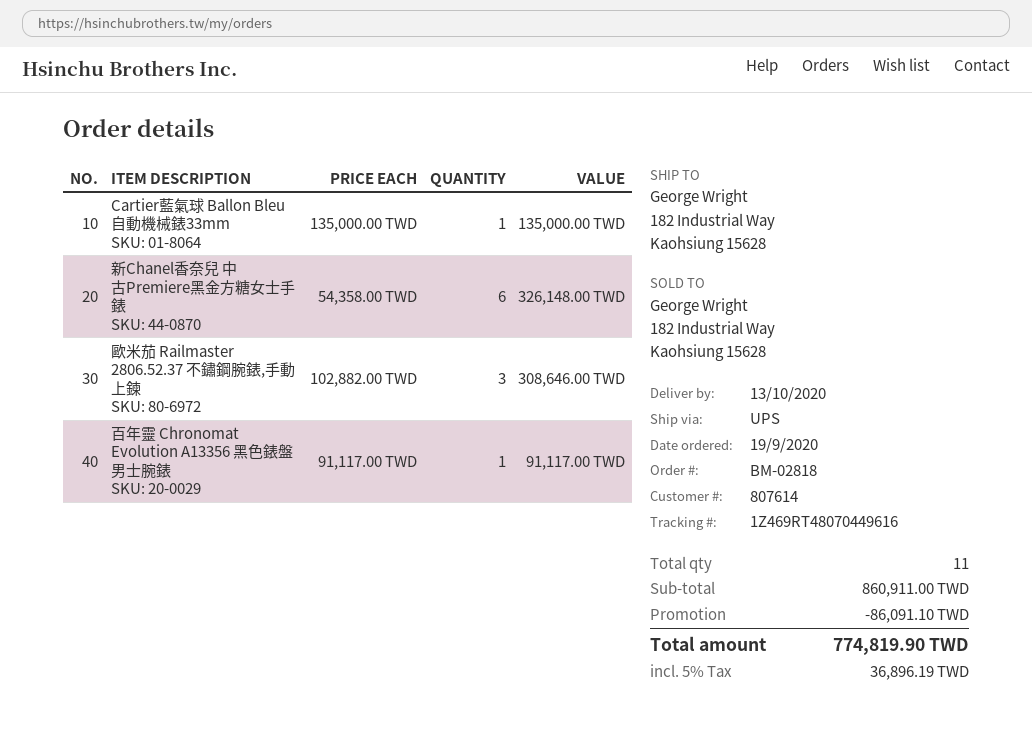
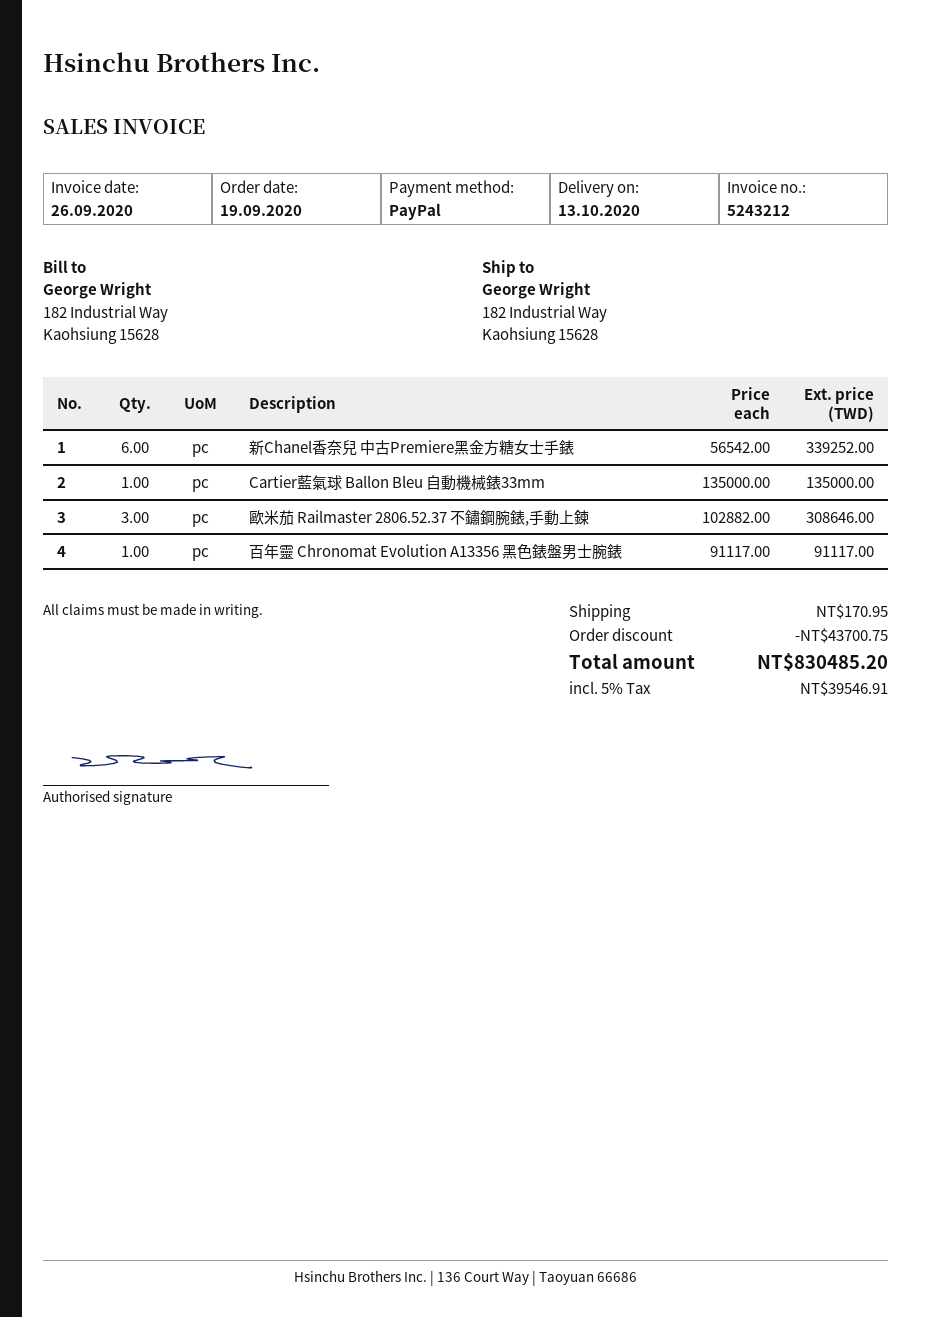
新Chanel香奈兒 中古Premiere黑金方糖女士手錶: 6 x 54358.00 = 326148.00 -> 6 x 56542.00 = 339252.00
discount: 86091.10 -> 43700.75
shipping: none -> 170.95
tax: 5% = 36896.19 -> 5% = 39546.91
total: 774819.90 -> 830485.20

